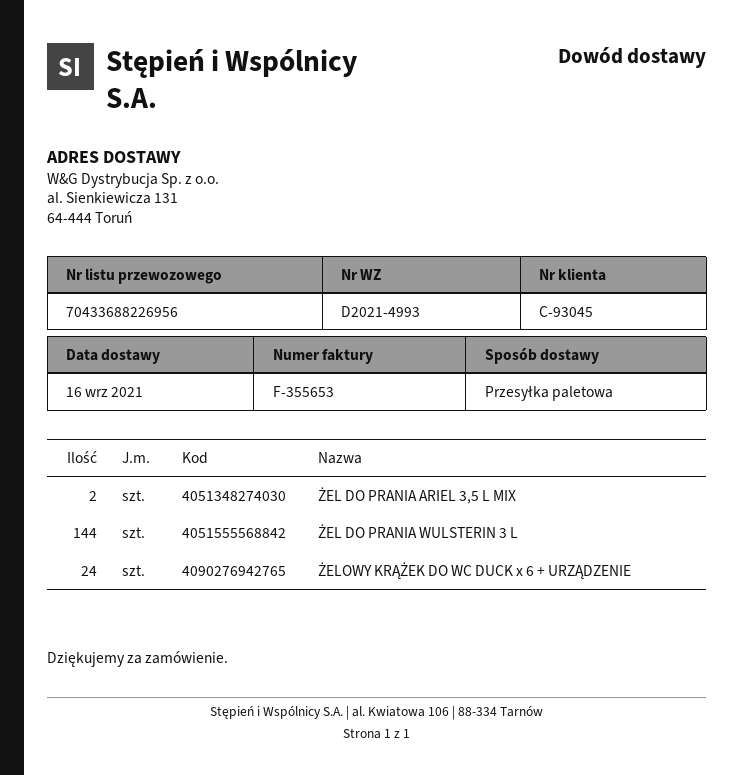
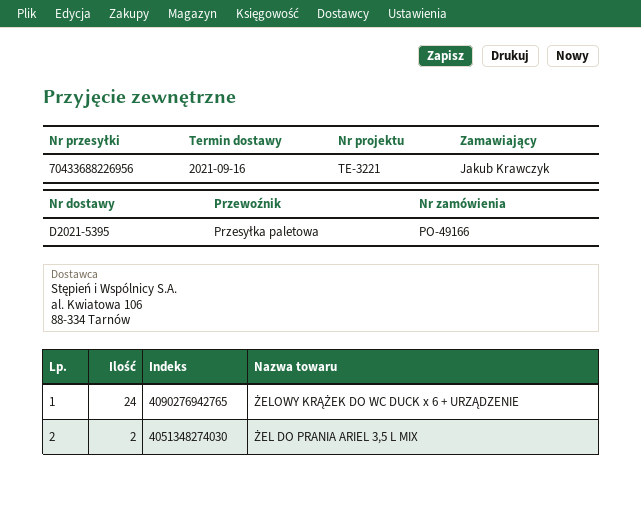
delivery note number: D2021-4993 -> D2021-5395
ŻEL DO PRANIA WULSTERIN 3 L: 144 -> none

